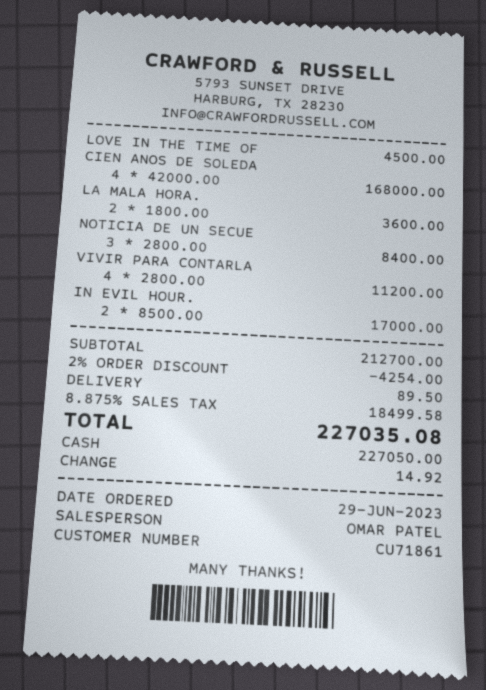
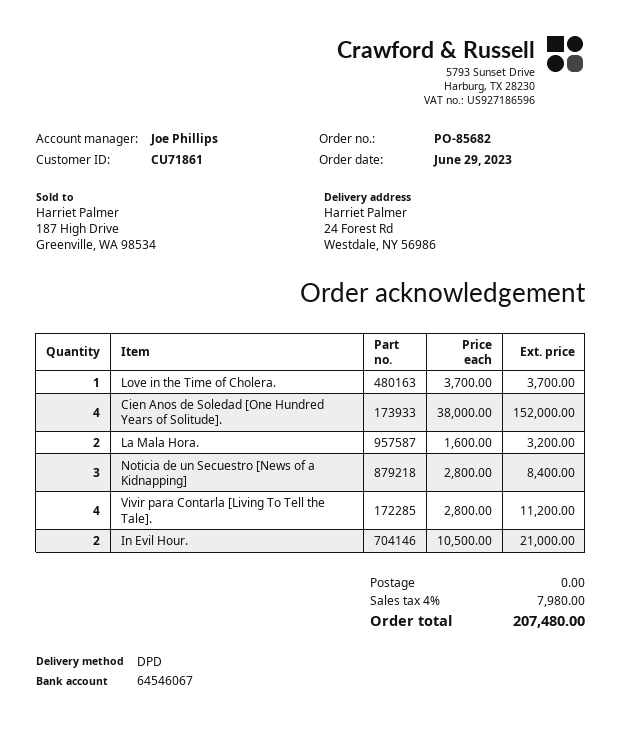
sales rep: OMAR PATEL -> Joe Phillips
LOVE IN THE TIME OF: 1 x 4500.00 = 4500.00 -> 1 x 3700.00 = 3700.00
CIEN ANOS DE SOLEDA: 4 x 42000.00 = 168000.00 -> 4 x 38000.00 = 152000.00
LA MALA HORA.: 2 x 1800.00 = 3600.00 -> 2 x 1600.00 = 3200.00
IN EVIL HOUR.: 2 x 8500.00 = 17000.00 -> 2 x 10500.00 = 21000.00
discount: 2% = 4254.00 -> none
shipping: 89.50 -> 0.00
tax: 8.875% = 18499.58 -> 4% = 7980.00
total: 227035.08 -> 207480.00

